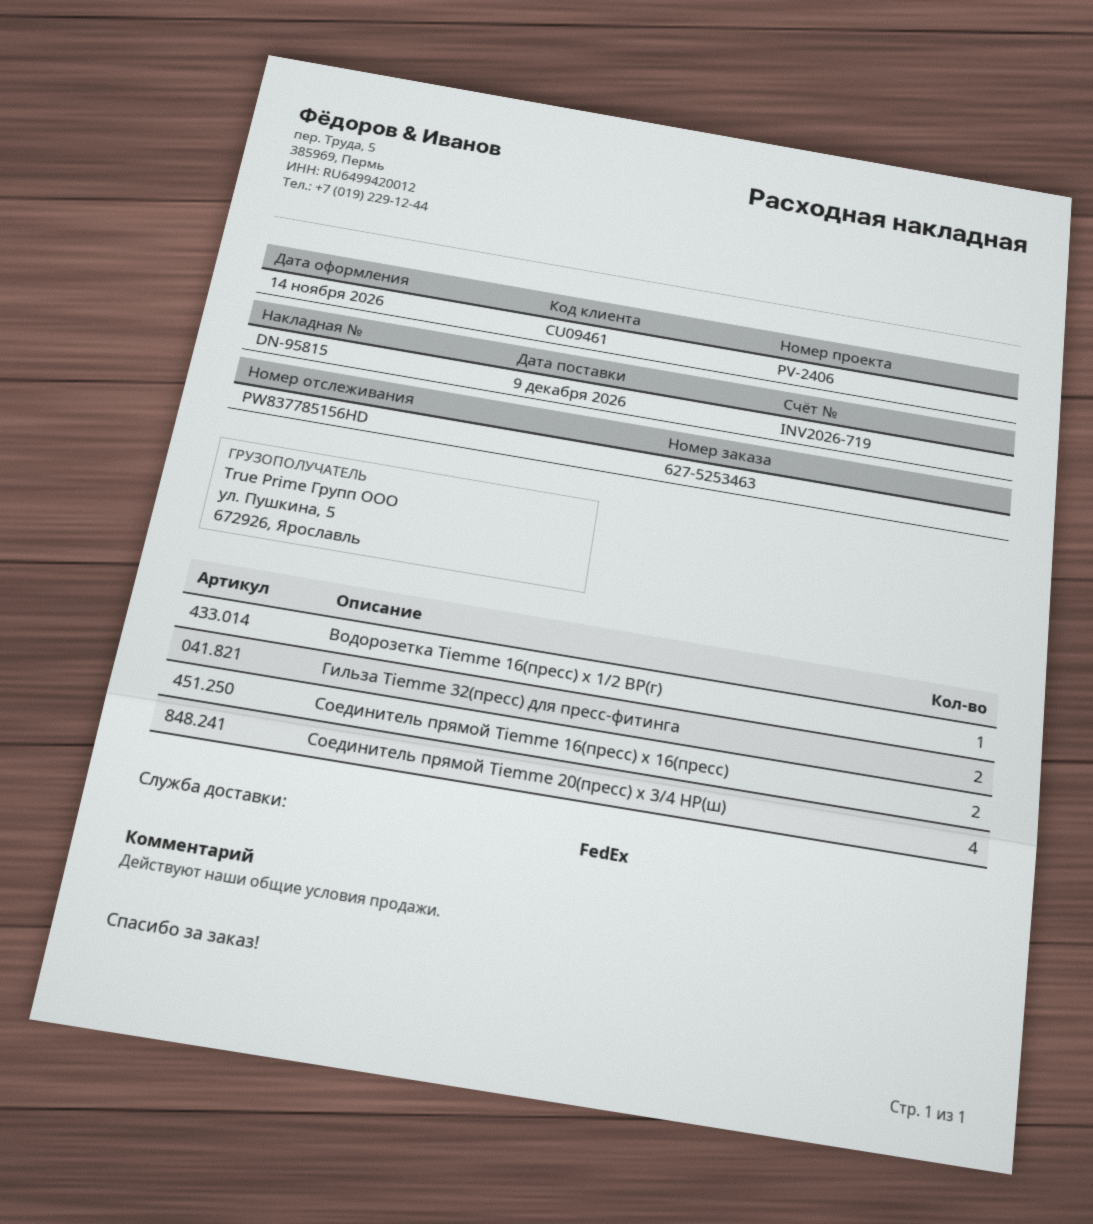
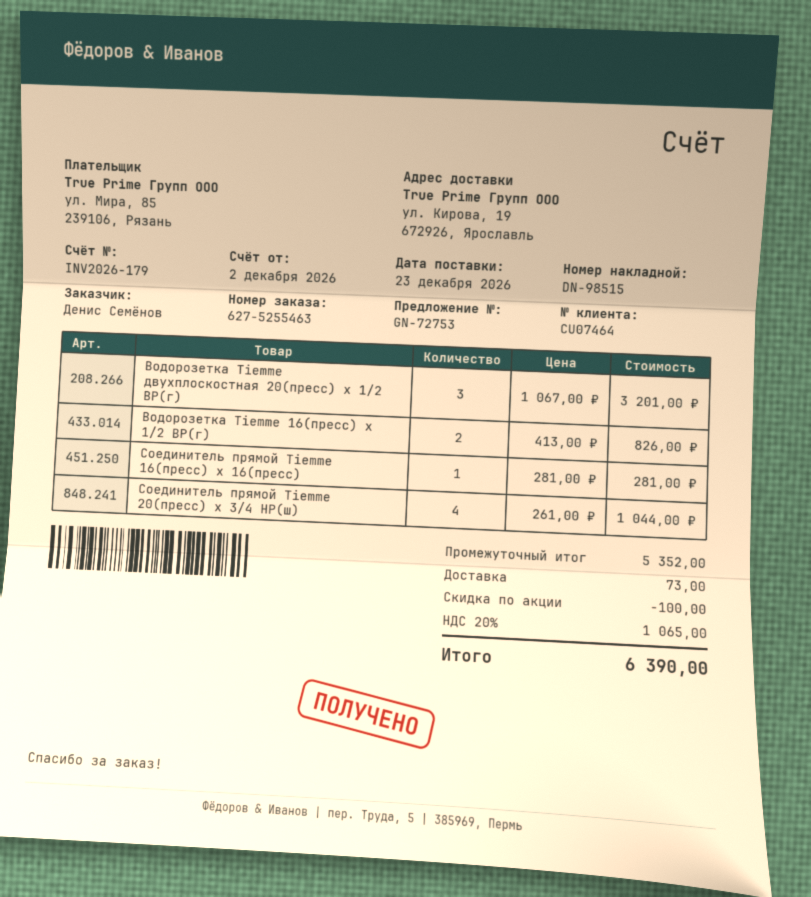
order number: 627-5253463 -> 627-5255463
delivery note number: DN-95815 -> DN-98515
delivery date: 2026-12-09 -> 2026-12-23
invoice number: INV2026-719 -> INV2026-179
customer number: CU09461 -> CU07464
ship to: ул. Пушкина, 5, 672926, Ярославль -> ул. Кирова, 19, 672926, Ярославль
Водорозетка Tiemme 16(пресс) х 1/2 ВР(г): 1 -> 2
Гильза Tiemme 32(пресс) для пресс-фитинга: 2 -> none
Соединитель прямой Tiemme 16(пресс) х 16(пресс): 2 -> 1
Водорозетка Tiemme двухплоскостная 20(пресс) х 1/2 ВР(г): none -> 3

